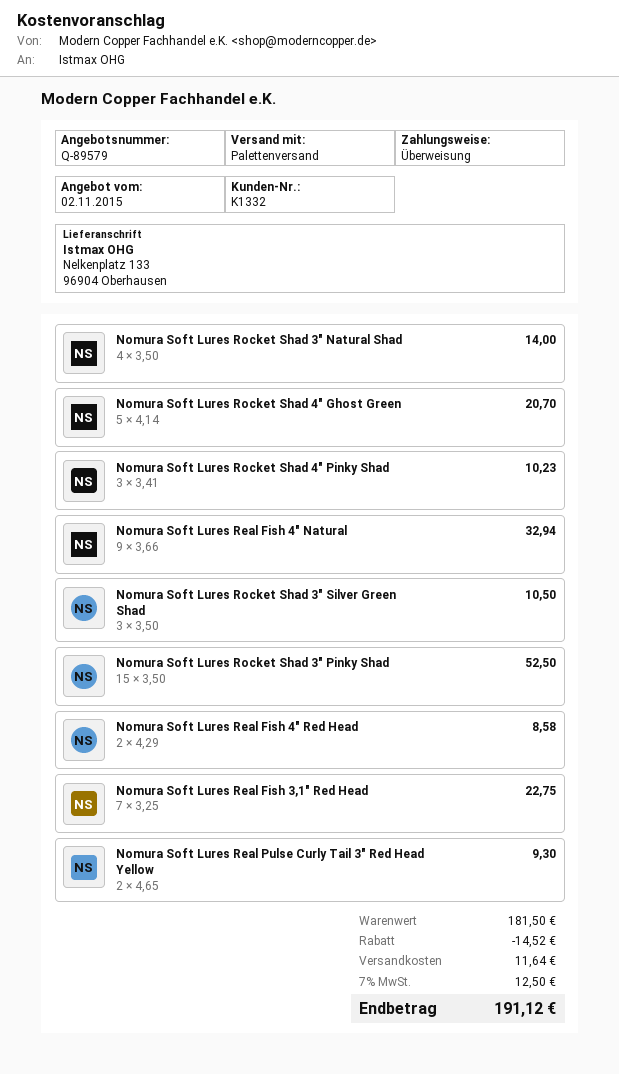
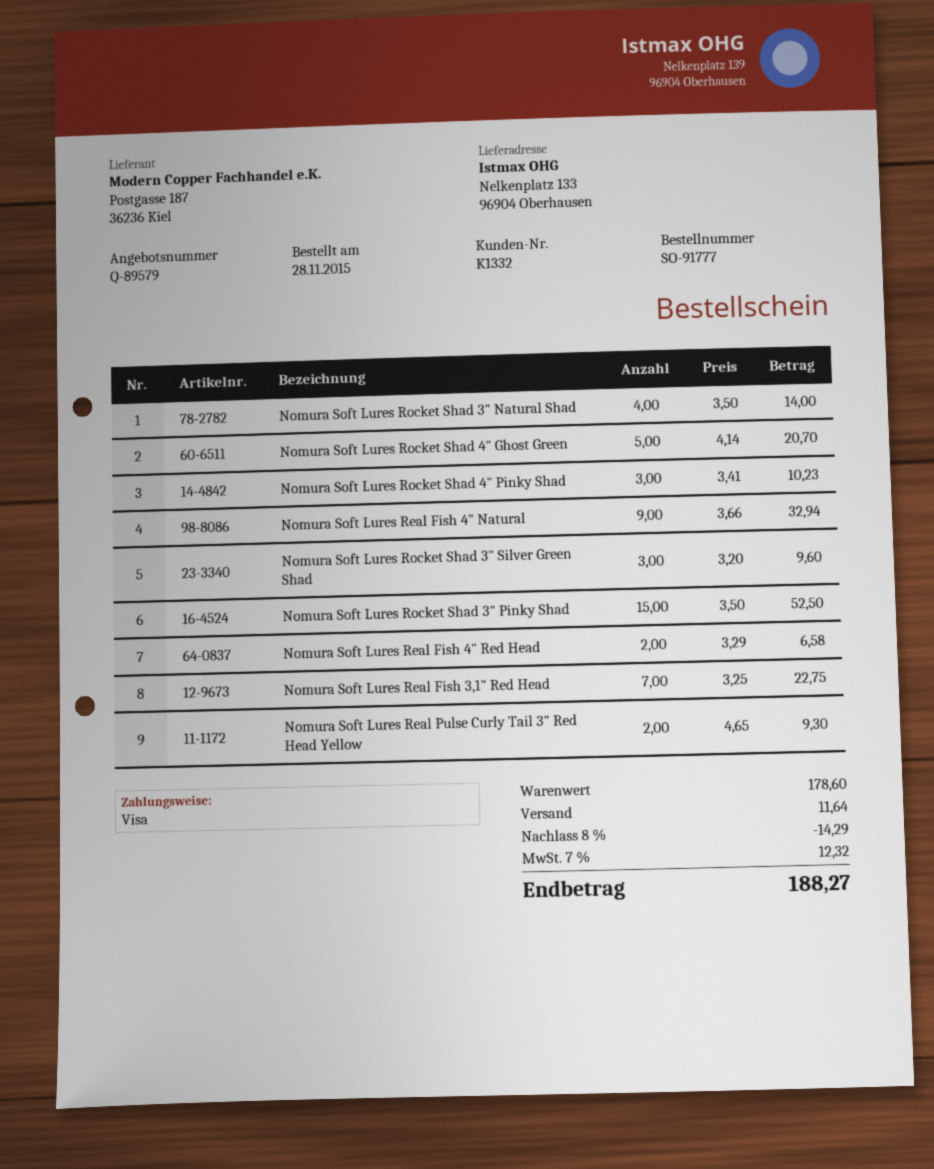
payment method: bank transfer -> Visa
Nomura Soft Lures Rocket Shad 3" Silver Green Shad: 3 x 3.50 = 10.50 -> 3 x 3.20 = 9.60
Nomura Soft Lures Real Fish 4" Red Head: 2 x 4.29 = 8.58 -> 2 x 3.29 = 6.58
subtotal: 181.50 -> 178.60
discount: 14.52 -> 14.29
tax: 7% = 12.50 -> 7% = 12.32
total: 191.12 -> 188.27

